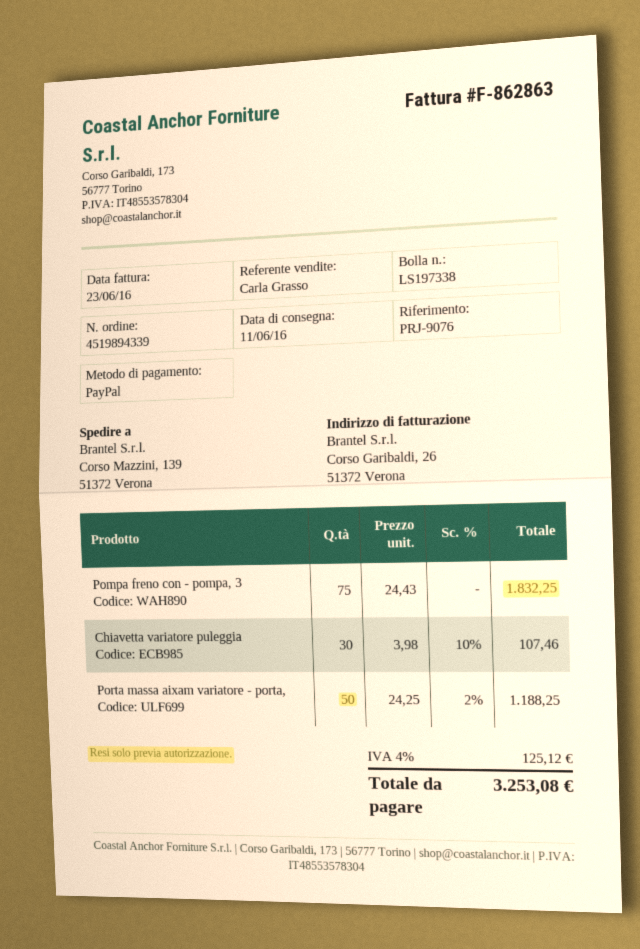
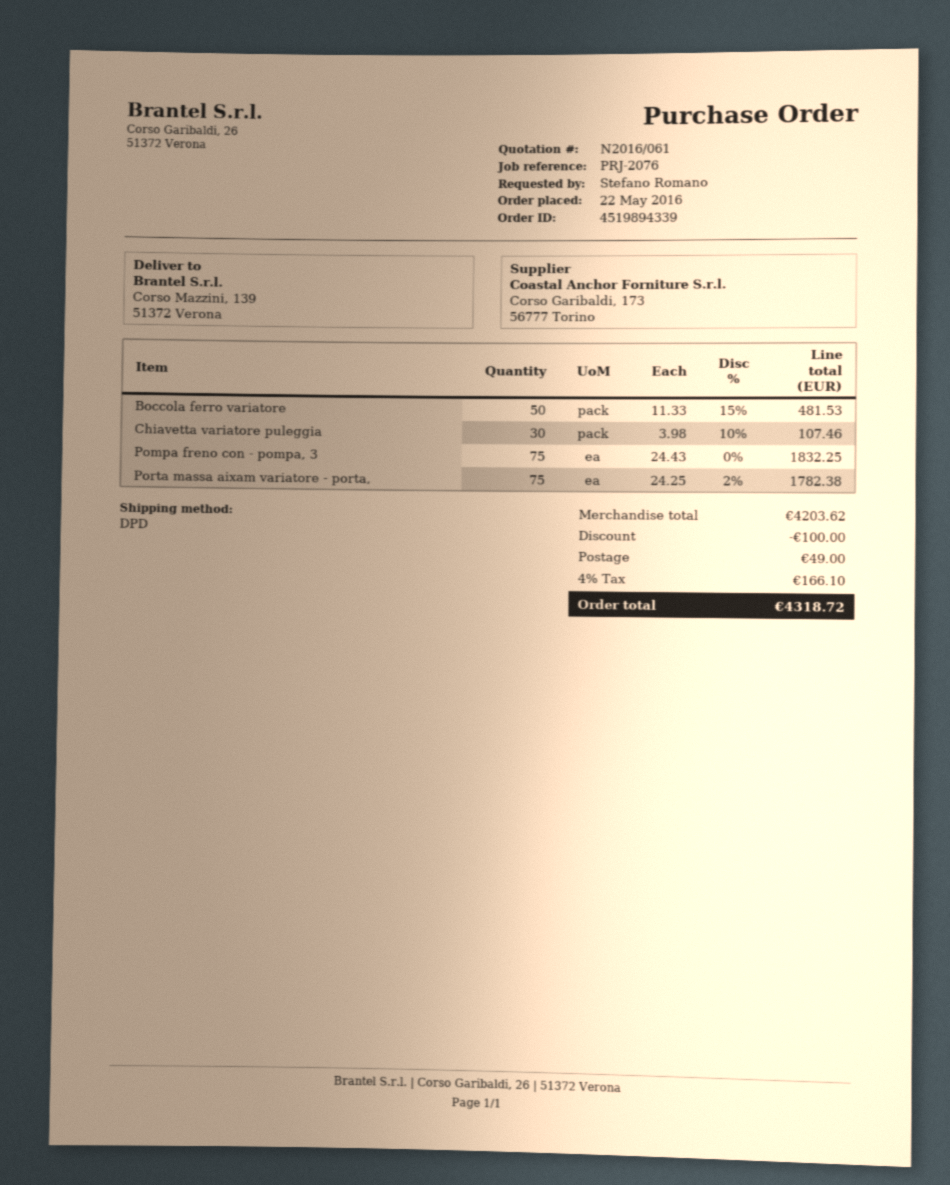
reference: PRJ-9076 -> PRJ-2076
Porta massa aixam variatore - porta,: 50 x 24.25 - 2% = 1188.25 -> 75 x 24.25 - 2% = 1782.38
Boccola ferro variatore: none -> 50 x 11.33 - 15% = 481.53
discount: none -> 100.00
shipping: none -> 49.00
tax: 4% = 125.12 -> 4% = 166.10
total: 3253.08 -> 4318.72

